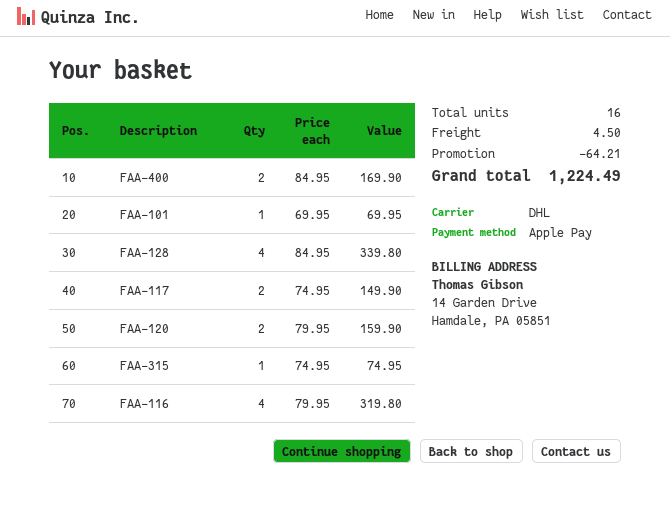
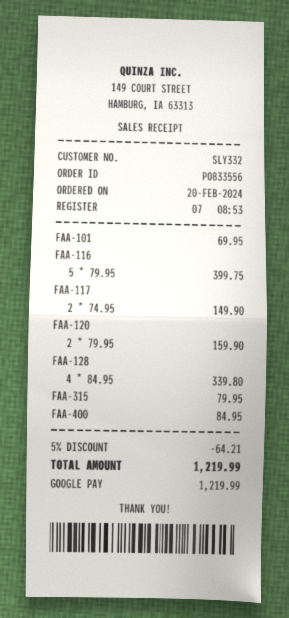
payment method: Apple Pay -> Google Pay
FAA-400: 2 x 84.95 = 169.90 -> 1 x 84.95 = 84.95
FAA-315: 1 x 74.95 = 74.95 -> 1 x 79.95 = 79.95
FAA-116: 4 x 79.95 = 319.80 -> 5 x 79.95 = 399.75
shipping: 4.50 -> none
total: 1224.49 -> 1219.99

